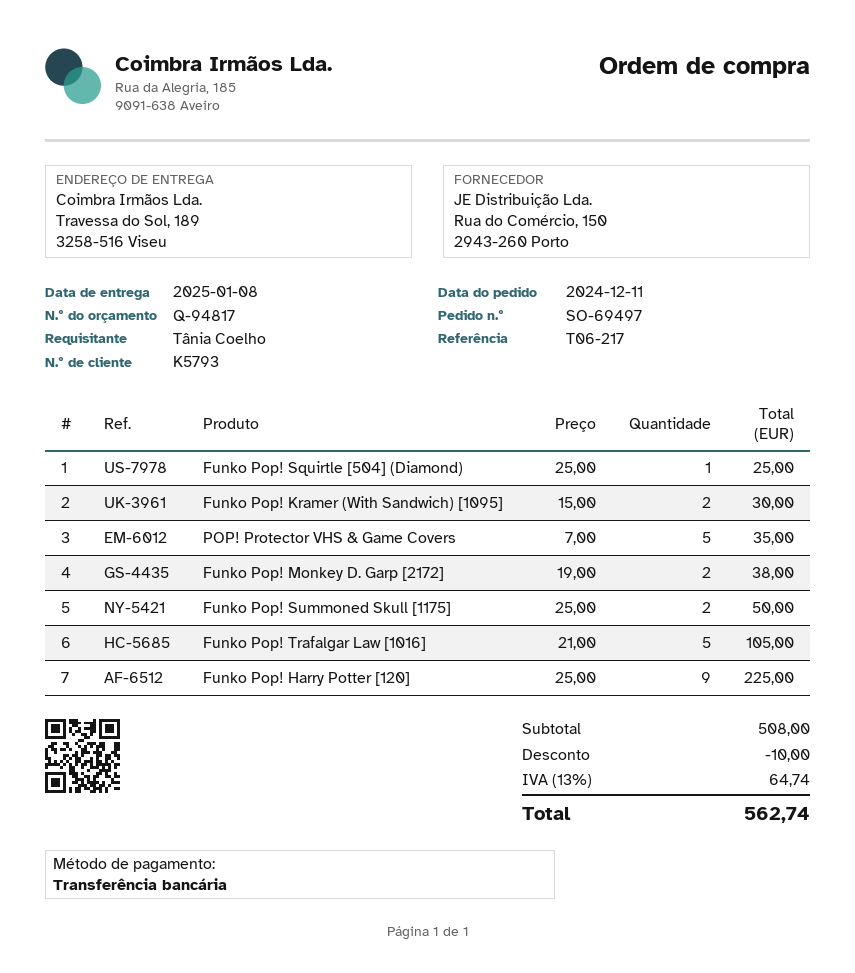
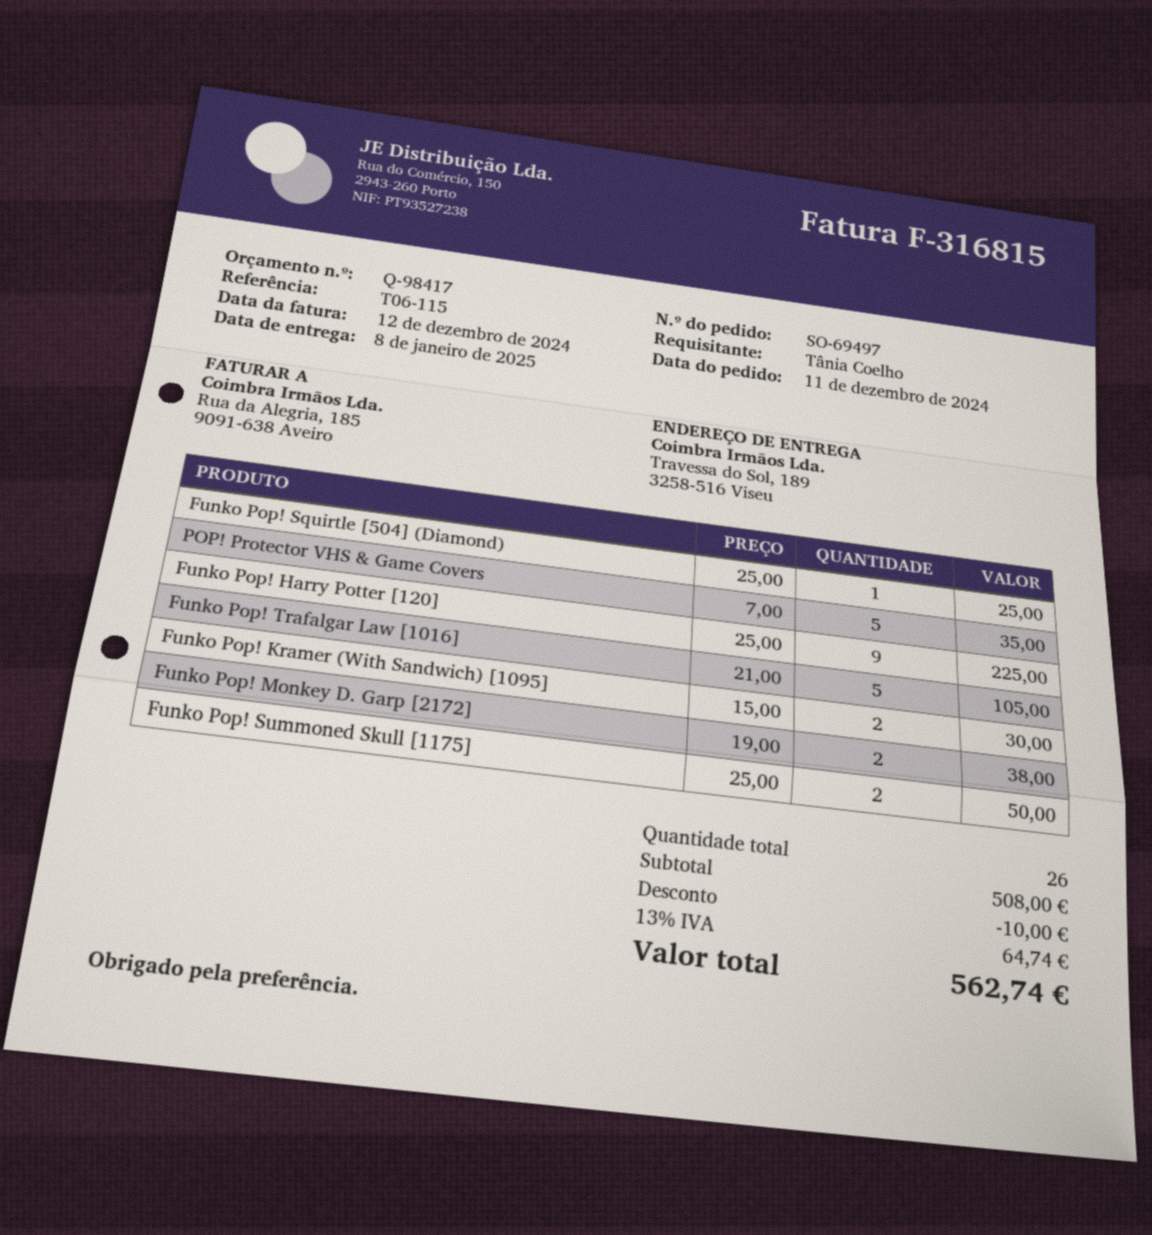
quote number: Q-94817 -> Q-98417
reference: T06-217 -> T06-115

